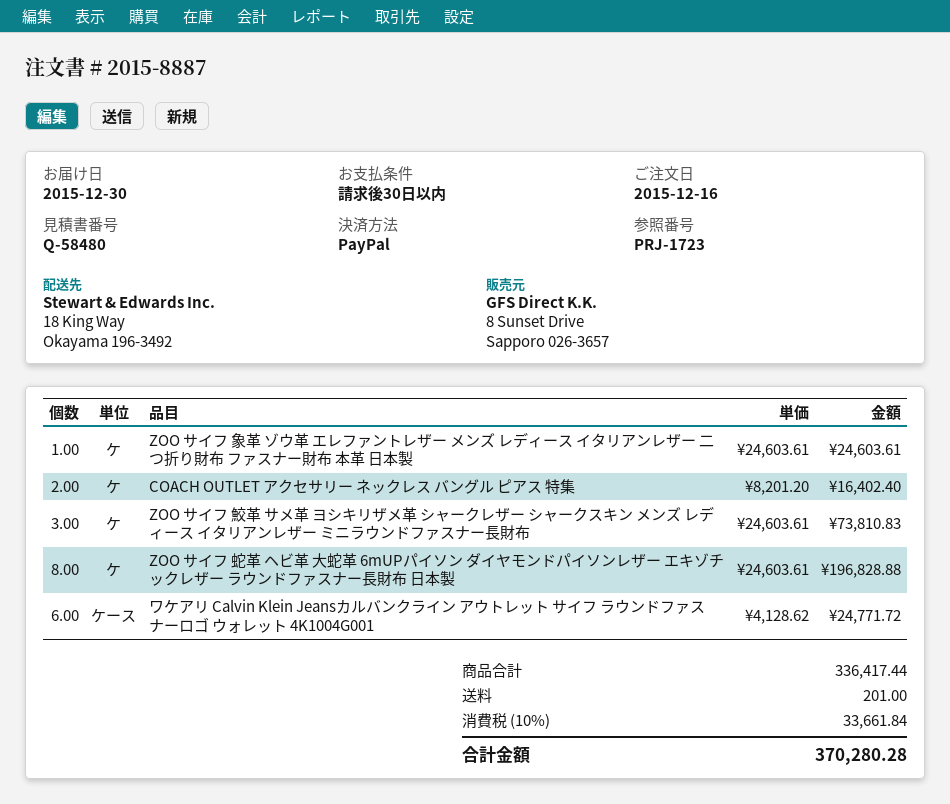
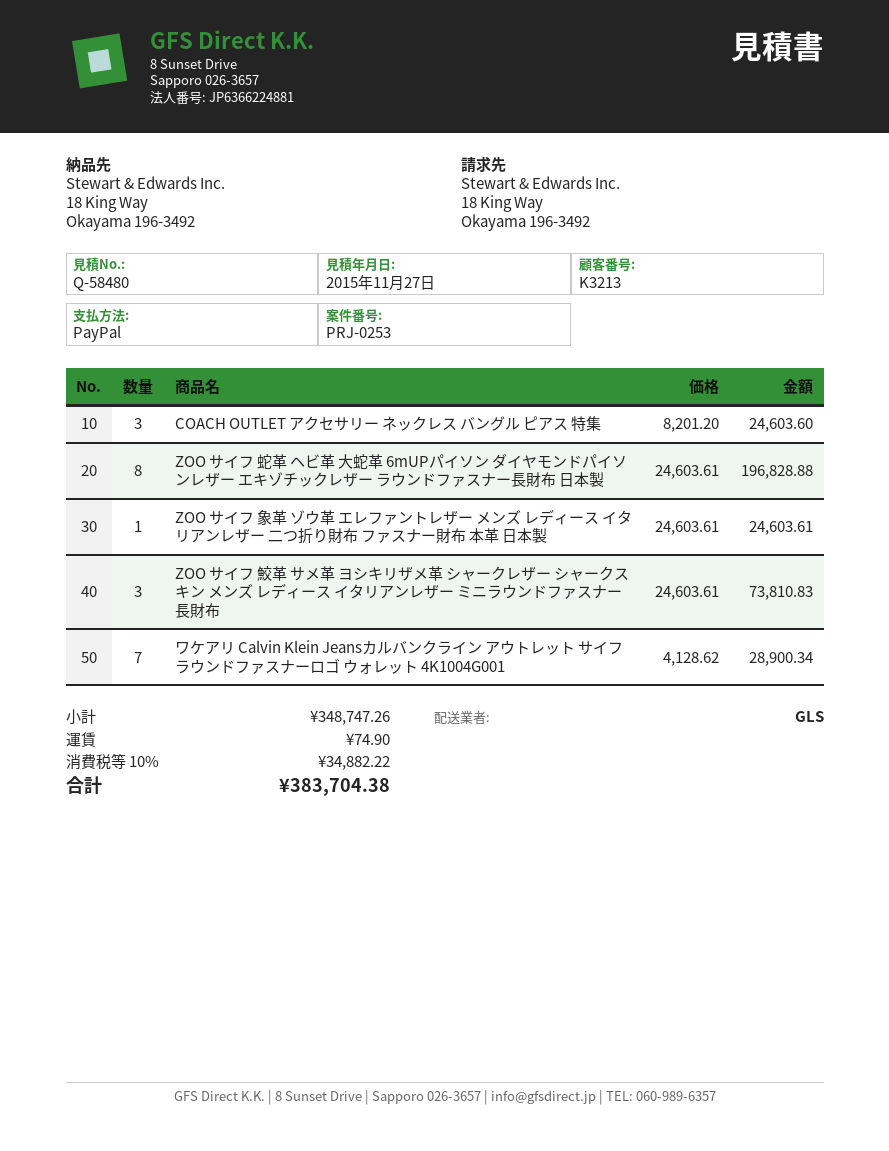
reference: PRJ-1723 -> PRJ-0253
COACH OUTLET アクセサリー ネックレス バングル ピアス 特集: 2 x 8201.20 = 16402.40 -> 3 x 8201.20 = 24603.60
ワケアリ Calvin Klein Jeansカルバンクライン アウトレット サイフ ラウンドファスナーロゴ ウォレット 4K1004G001: 6 x 4128.62 = 24771.72 -> 7 x 4128.62 = 28900.34
subtotal: 336417.44 -> 348747.26
shipping: 201.00 -> 74.90
tax: 10% = 33661.84 -> 10% = 34882.22
total: 370280.28 -> 383704.38

